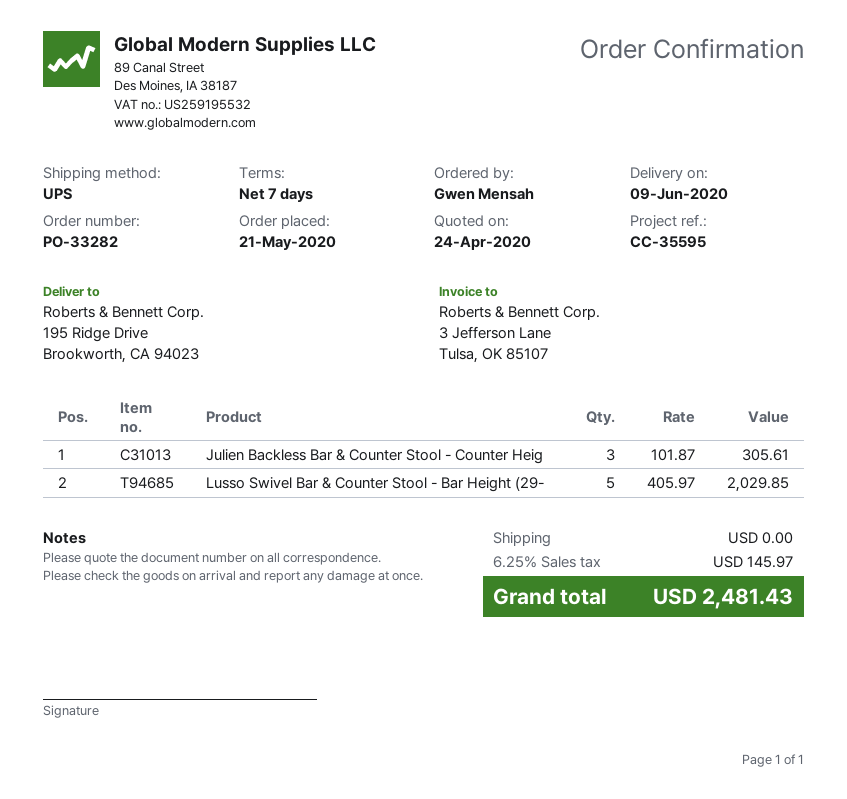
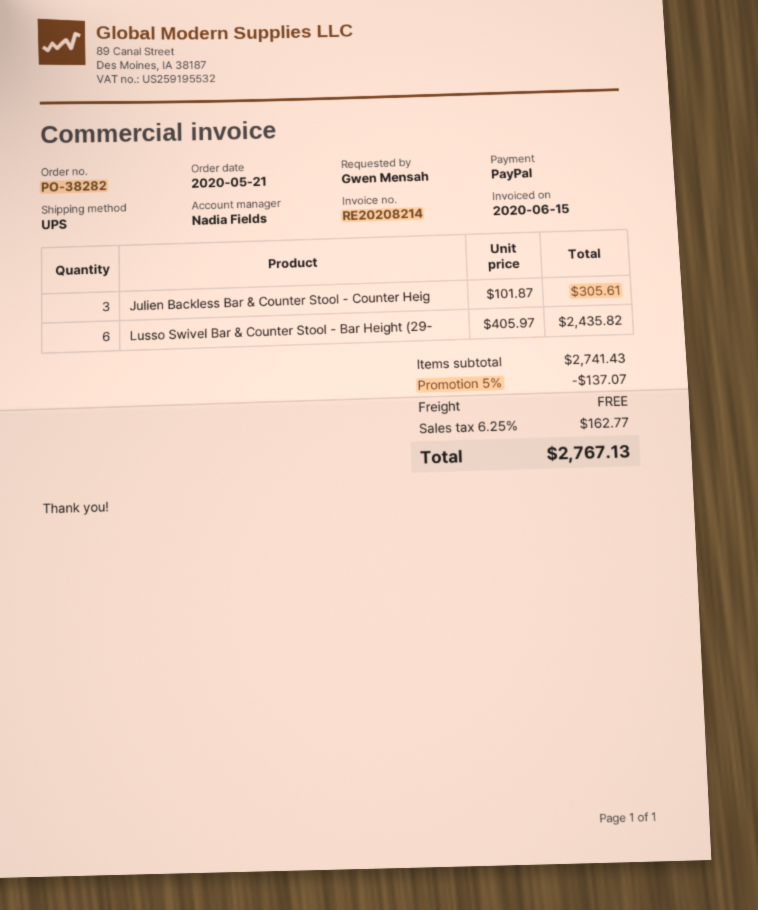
order number: PO-33282 -> PO-38282
Lusso Swivel Bar & Counter Stool - Bar Height (29-: 5 x 405.97 = 2029.85 -> 6 x 405.97 = 2435.82
discount: none -> 5% = 137.07
tax: 6.25% = 145.97 -> 6.25% = 162.77
total: 2481.43 -> 2767.13

